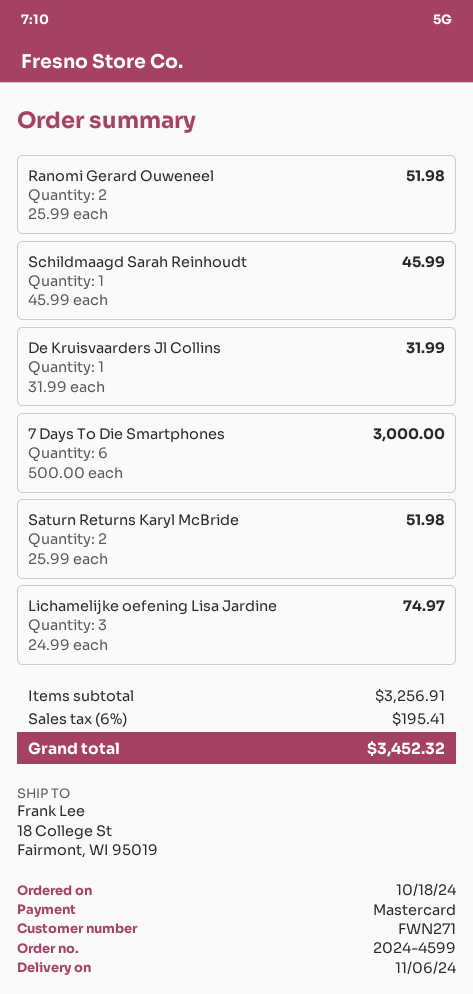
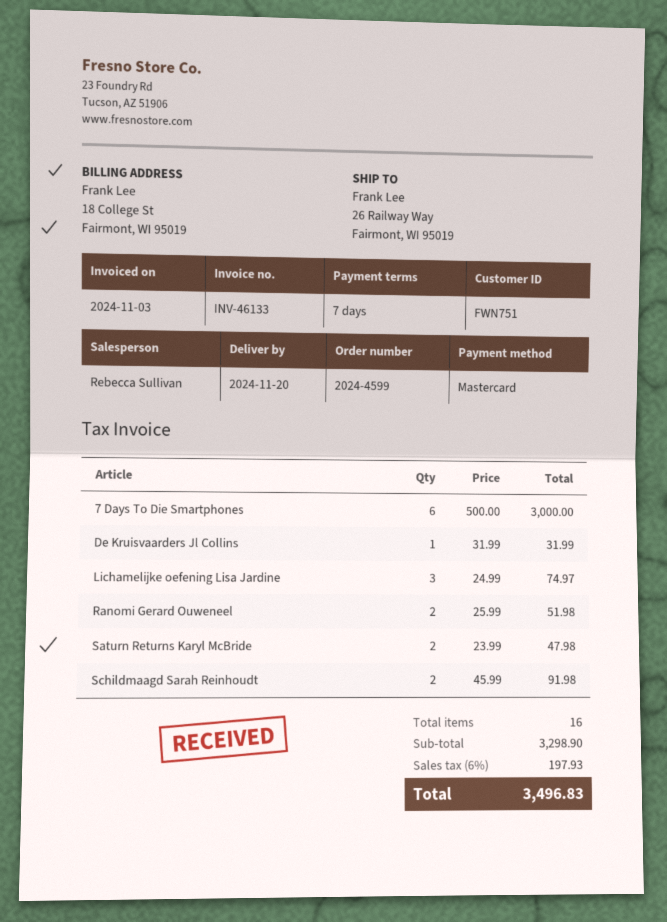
delivery date: 2024-11-06 -> 2024-11-20
customer number: FWN271 -> FWN751
ship to: 18 College St, Fairmont, WI 95019 -> 26 Railway Way, Fairmont, WI 95019
Schildmaagd Sarah Reinhoudt: 1 x 45.99 = 45.99 -> 2 x 45.99 = 91.98
Saturn Returns Karyl McBride: 2 x 25.99 = 51.98 -> 2 x 23.99 = 47.98
subtotal: 3256.91 -> 3298.90
tax: 6% = 195.41 -> 6% = 197.93
total: 3452.32 -> 3496.83

